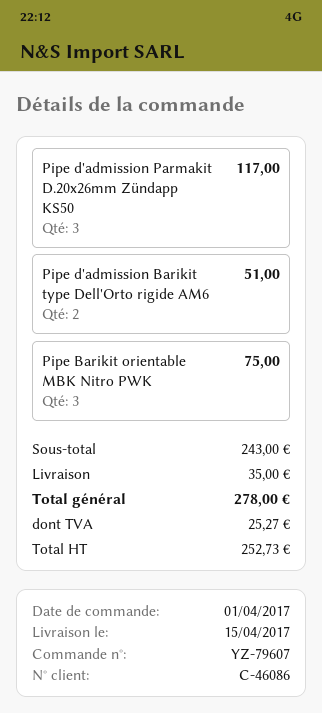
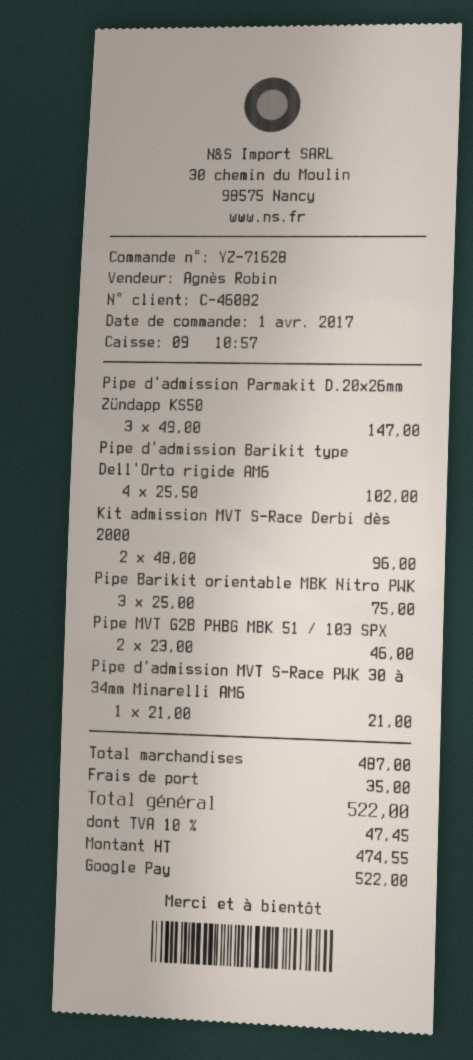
order number: YZ-79607 -> YZ-71628
customer number: C-46086 -> C-46082
Pipe d'admission Parmakit D.20x26mm Zündapp KS50: 3 for 117.00 -> 3 for 147.00
Pipe d'admission Barikit type Dell'Orto rigide AM6: 2 for 51.00 -> 4 for 102.00
Kit admission MVT S-Race Derbi dès 2000: none -> 2 for 96.00
Pipe MVT G2B PHBG MBK 51 / 103 SPX: none -> 2 for 46.00
Pipe d'admission MVT S-Race PWK 30 à 34mm Minarelli AM6: none -> 1 for 21.00
subtotal: 243.00 -> 487.00
net: 252.73 -> 474.55
tax: 25.27 -> 47.45
total: 278.00 -> 522.00

